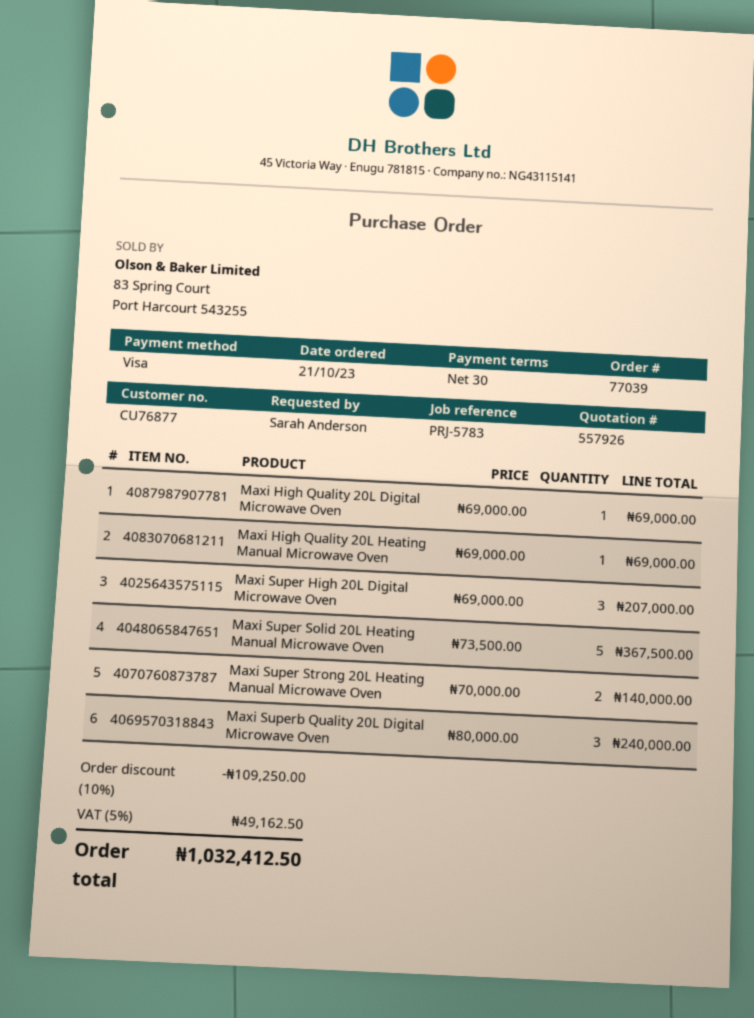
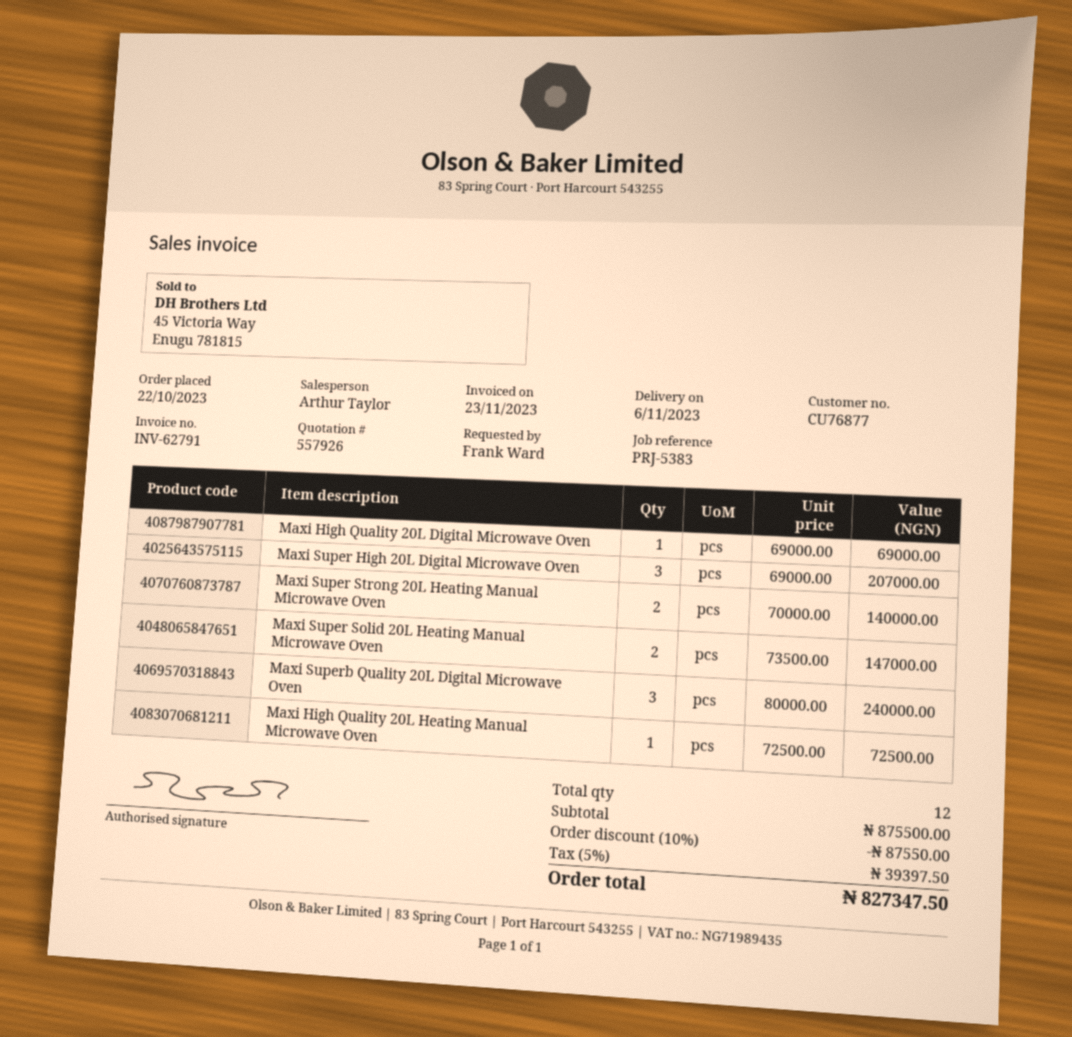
order date: 2023-10-21 -> 2023-10-22
reference: PRJ-5783 -> PRJ-5383
ordered by: Sarah Anderson -> Frank Ward
Maxi High Quality 20L Heating Manual Microwave Oven: 1 x 69000.00 = 69000.00 -> 1 x 72500.00 = 72500.00
Maxi Super Solid 20L Heating Manual Microwave Oven: 5 x 73500.00 = 367500.00 -> 2 x 73500.00 = 147000.00
discount: 10% = 109250.00 -> 10% = 87550.00
tax: 5% = 49162.50 -> 5% = 39397.50
total: 1032412.50 -> 827347.50

